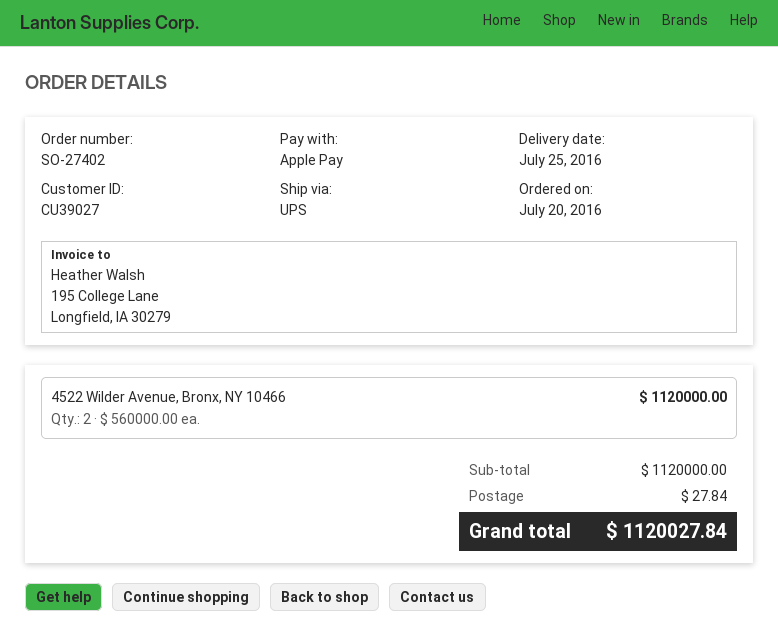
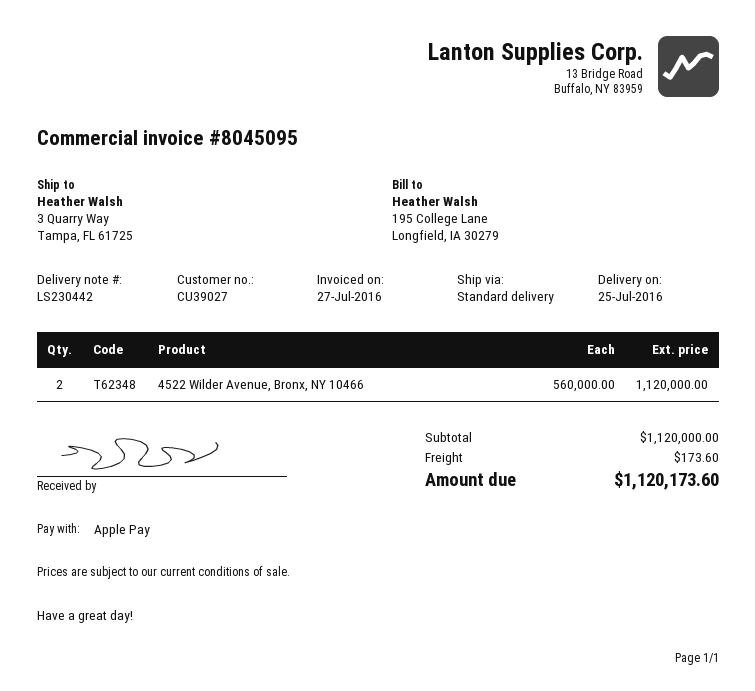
shipping method: UPS -> standard
shipping: 27.84 -> 173.60
total: 1120027.84 -> 1120173.60

